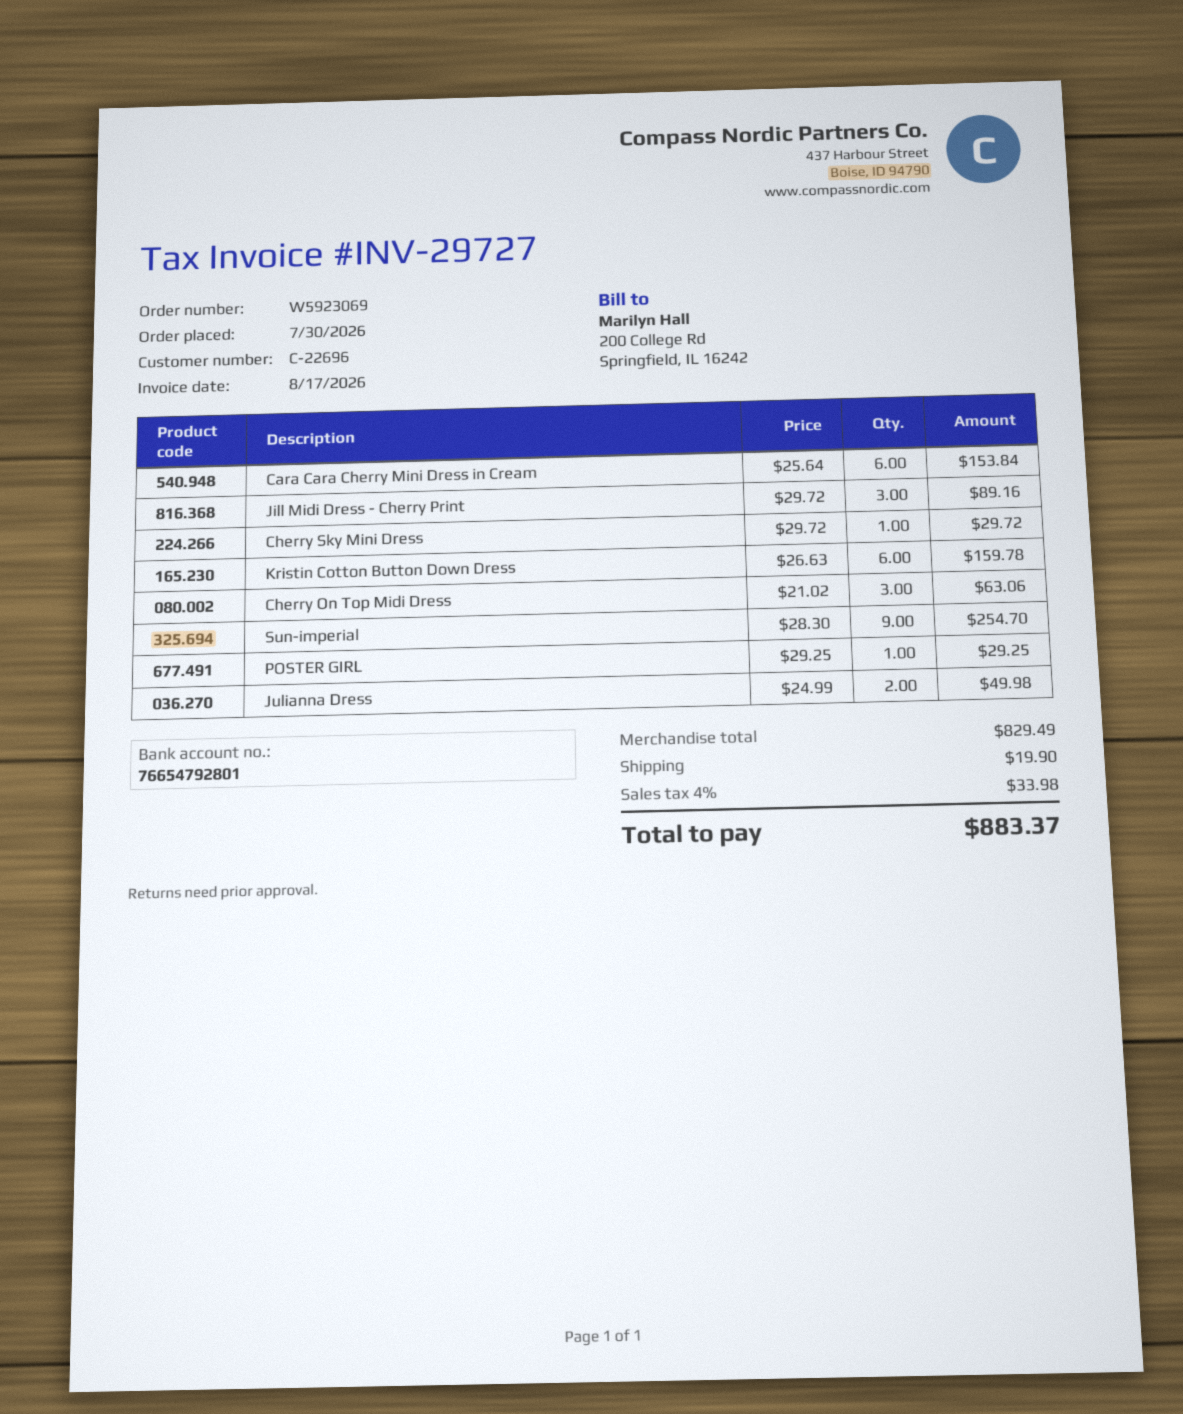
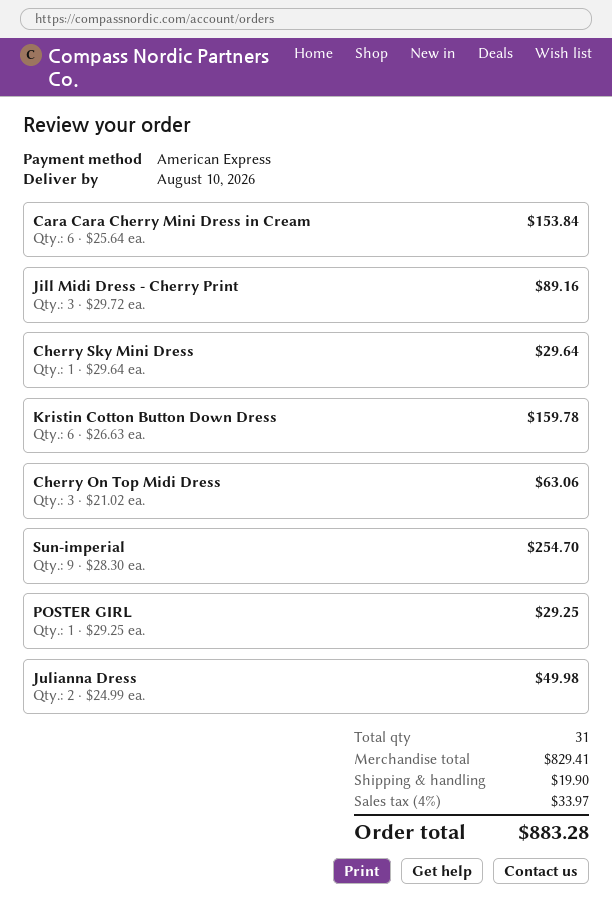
Cherry Sky Mini Dress: 1 x 29.72 = 29.72 -> 1 x 29.64 = 29.64
subtotal: 829.49 -> 829.41
tax: 4% = 33.98 -> 4% = 33.97
total: 883.37 -> 883.28

